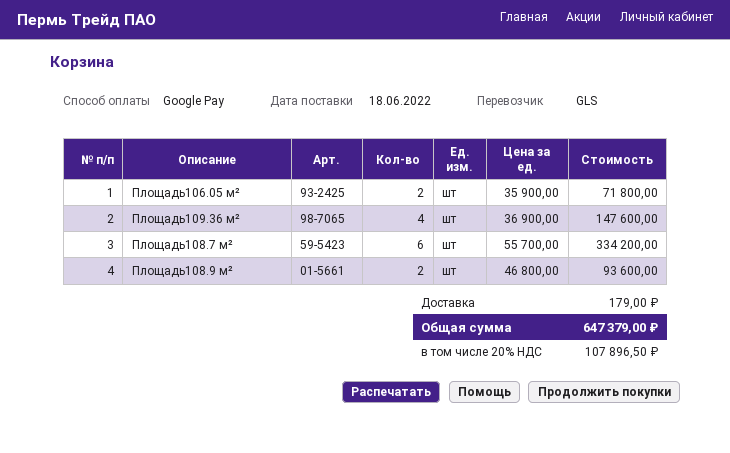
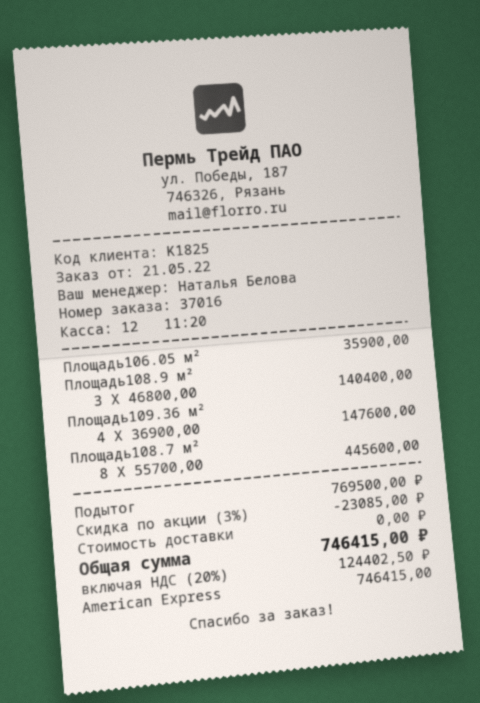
payment method: Google Pay -> American Express
Площадь106.05 м²: 2 x 35900.00 = 71800.00 -> 1 x 35900.00 = 35900.00
Площадь108.7 м²: 6 x 55700.00 = 334200.00 -> 8 x 55700.00 = 445600.00
Площадь108.9 м²: 2 x 46800.00 = 93600.00 -> 3 x 46800.00 = 140400.00
discount: none -> 3% = 23085.00
shipping: 179.00 -> 0.00
tax: 20% = 107896.50 -> 20% = 124402.50
total: 647379.00 -> 746415.00

